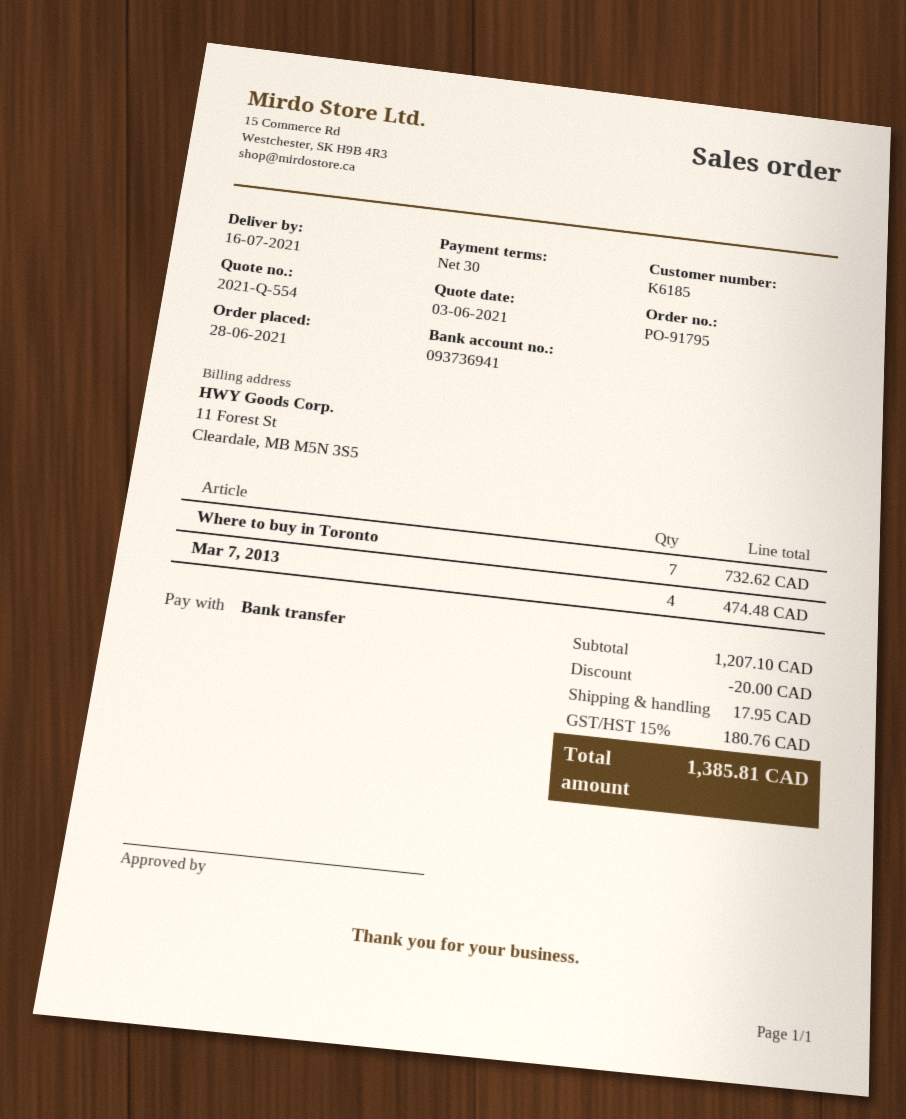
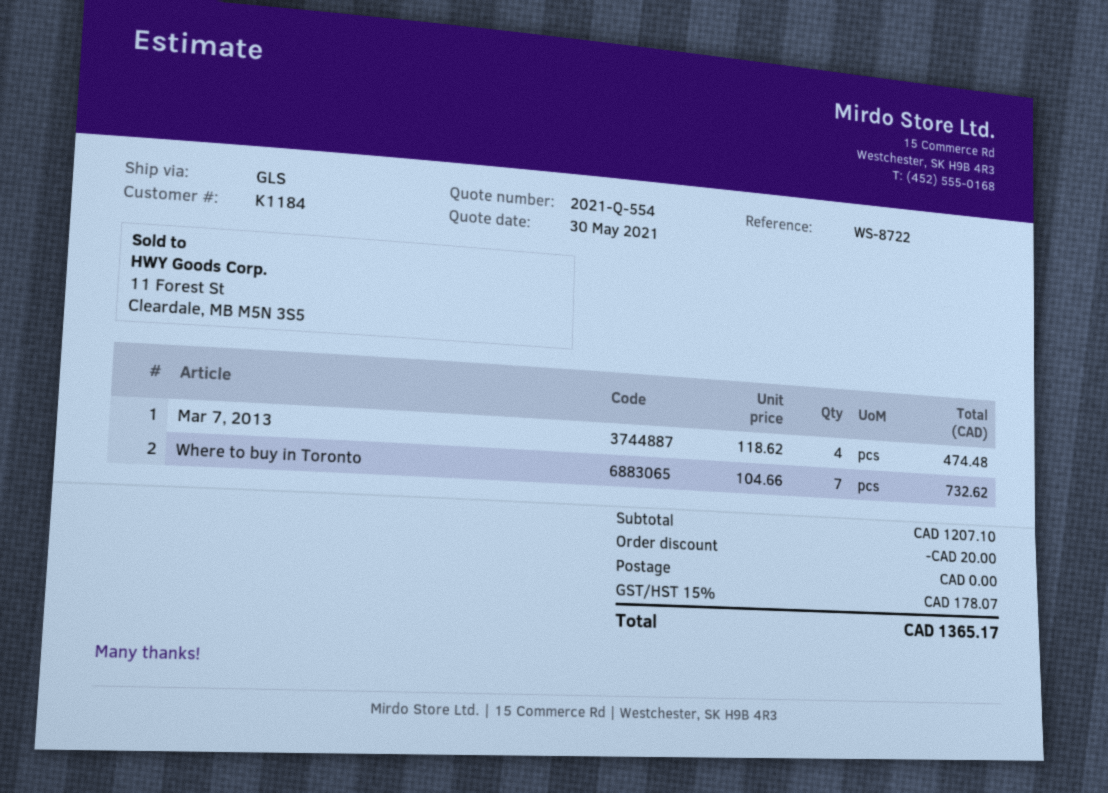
quote date: 2021-06-03 -> 2021-05-30
customer number: K6185 -> K1184
shipping: 17.95 -> 0.00
tax: 15% = 180.76 -> 15% = 178.07
total: 1385.81 -> 1365.17

